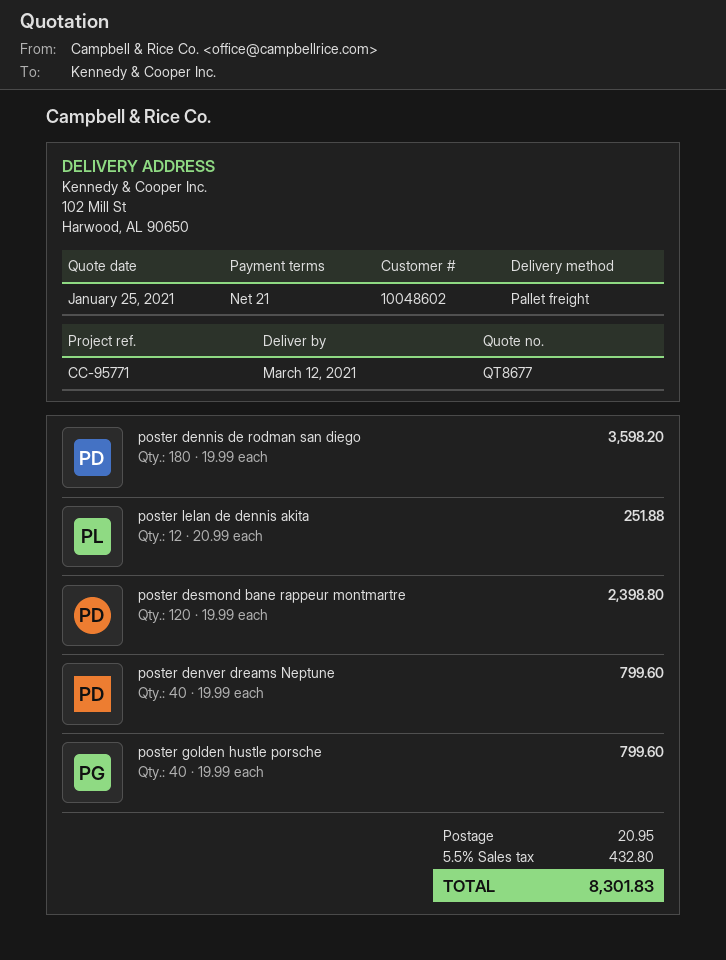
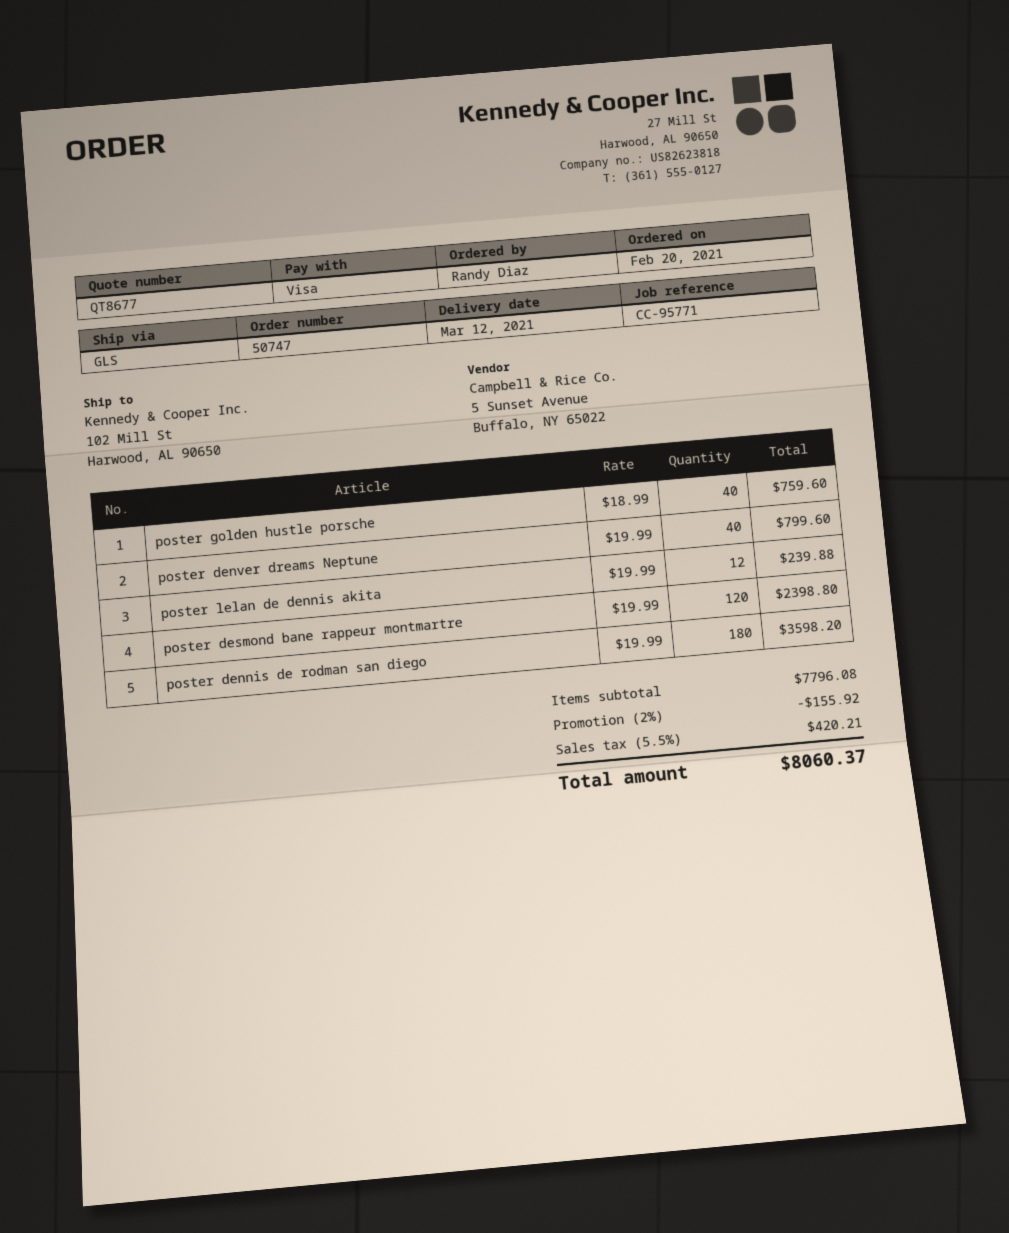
shipping method: pallet freight -> GLS
poster lelan de dennis akita: 12 x 20.99 = 251.88 -> 12 x 19.99 = 239.88
poster golden hustle porsche: 40 x 19.99 = 799.60 -> 40 x 18.99 = 759.60
discount: none -> 2% = 155.92
shipping: 20.95 -> none
tax: 5.5% = 432.80 -> 5.5% = 420.21
total: 8301.83 -> 8060.37

